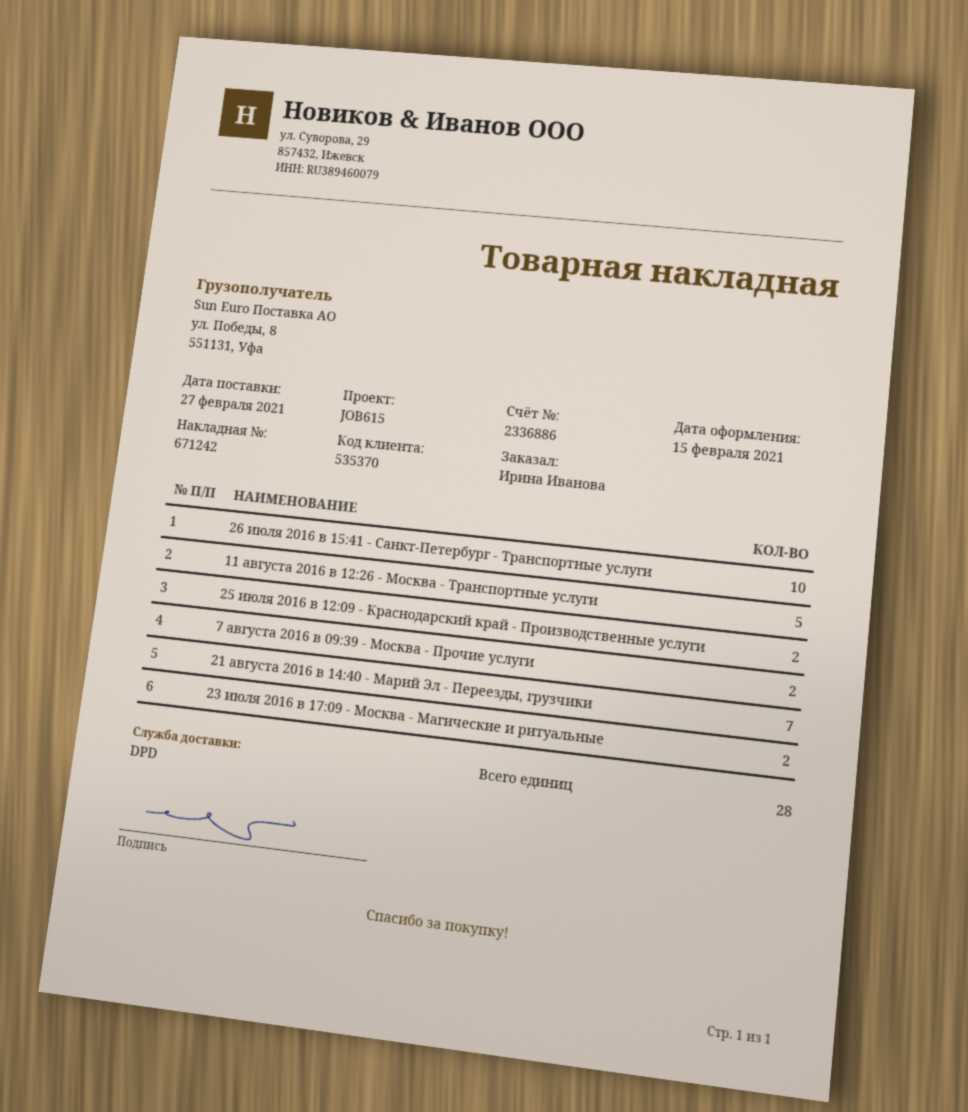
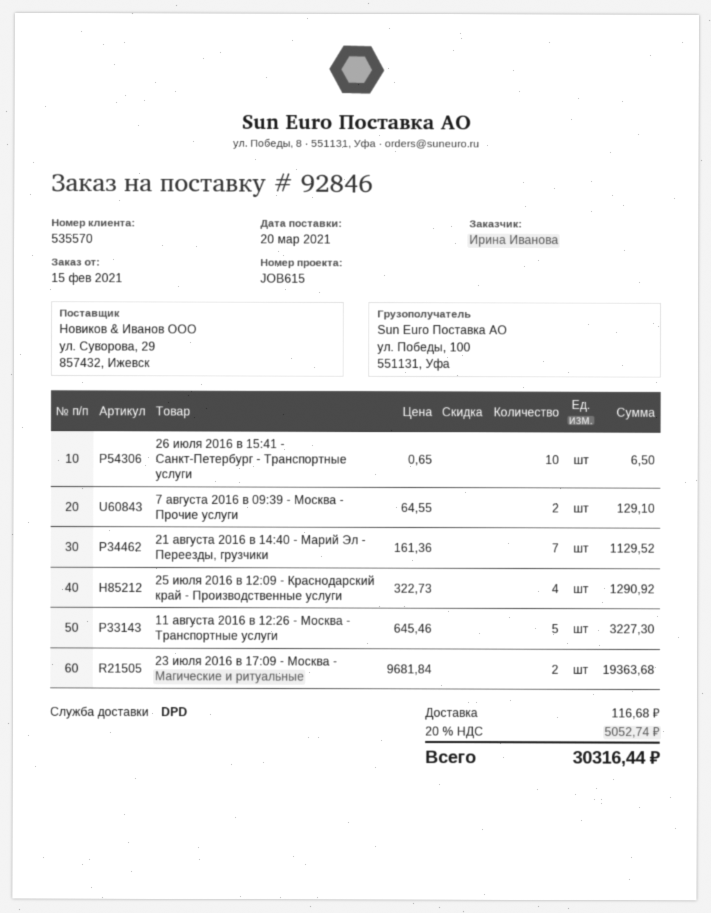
delivery date: 2021-02-27 -> 2021-03-20
customer number: 535370 -> 535570
ship to: ул. Победы, 8, 551131, Уфа -> ул. Победы, 100, 551131, Уфа
25 июля 2016 в 12:09 - Краснодарский край - Производственные услуги: 2 -> 4

